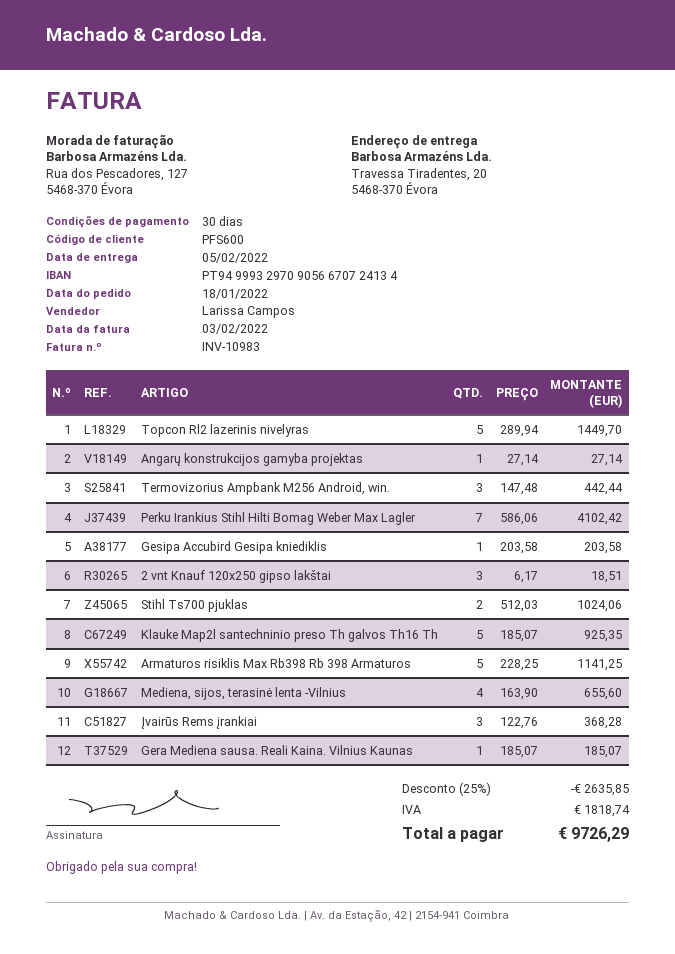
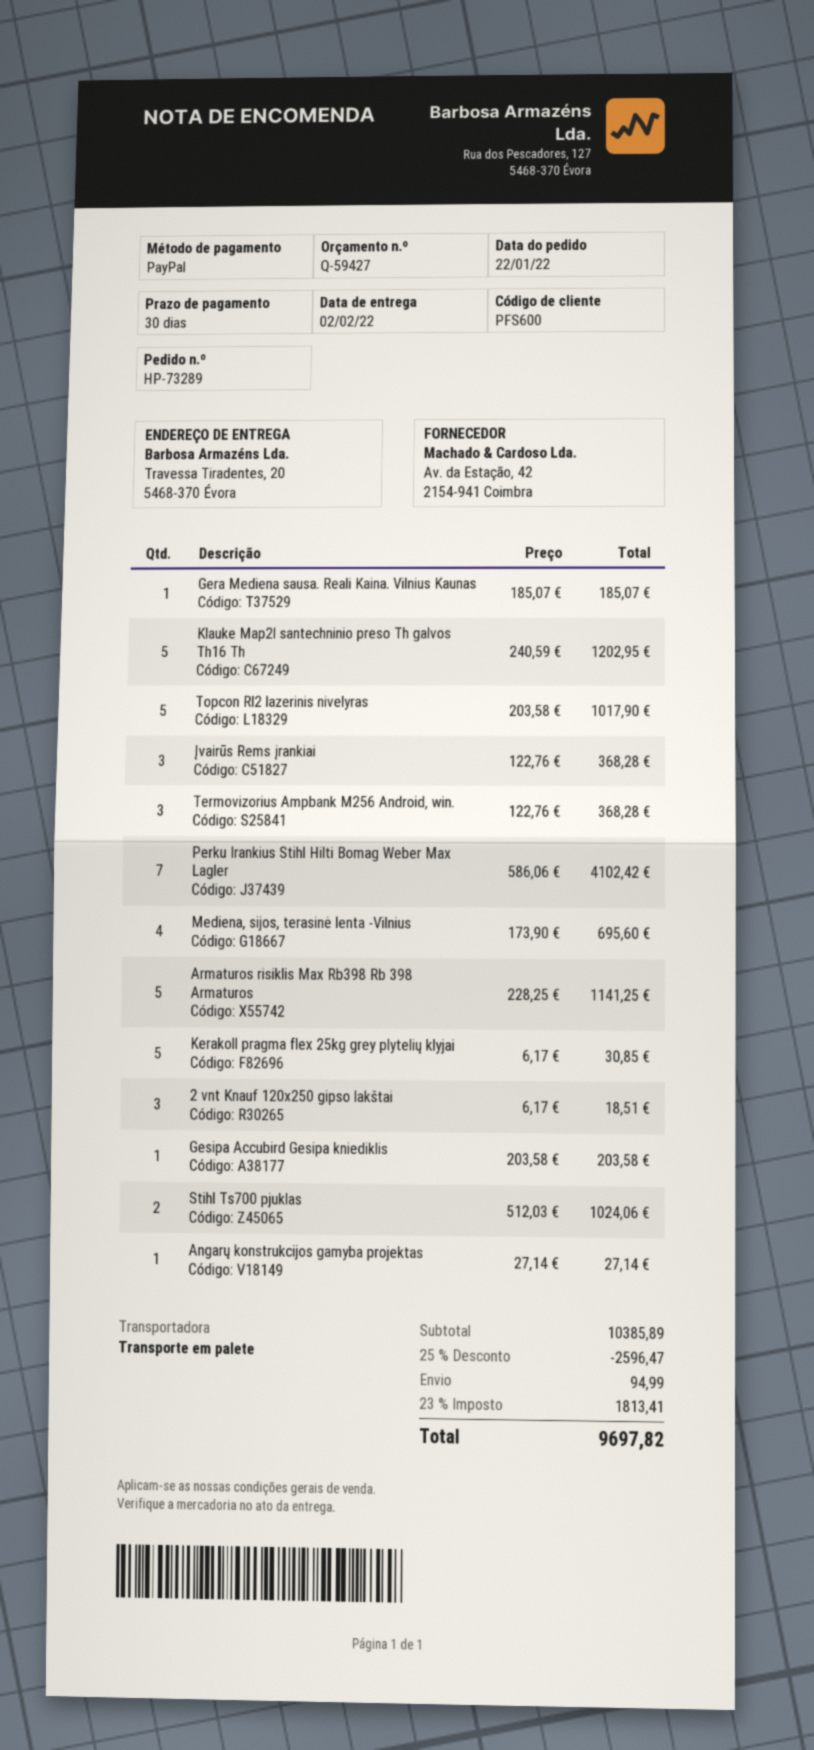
order date: 2022-01-18 -> 2022-01-22
delivery date: 2022-02-05 -> 2022-02-02
Topcon Rl2 lazerinis nivelyras: 5 x 289.94 = 1449.70 -> 5 x 203.58 = 1017.90
Termovizorius Ampbank M256 Android, win.: 3 x 147.48 = 442.44 -> 3 x 122.76 = 368.28
Klauke Map2l santechninio preso Th galvos Th16 Th: 5 x 185.07 = 925.35 -> 5 x 240.59 = 1202.95
Mediena, sijos, terasinė lenta -Vilnius: 4 x 163.90 = 655.60 -> 4 x 173.90 = 695.60
Kerakoll pragma flex 25kg grey plytelių klyjai: none -> 5 x 6.17 = 30.85
discount: 25% = 2635.85 -> 25% = 2596.47
shipping: none -> 94.99
tax: 1818.74 -> 1813.41
total: 9726.29 -> 9697.82

